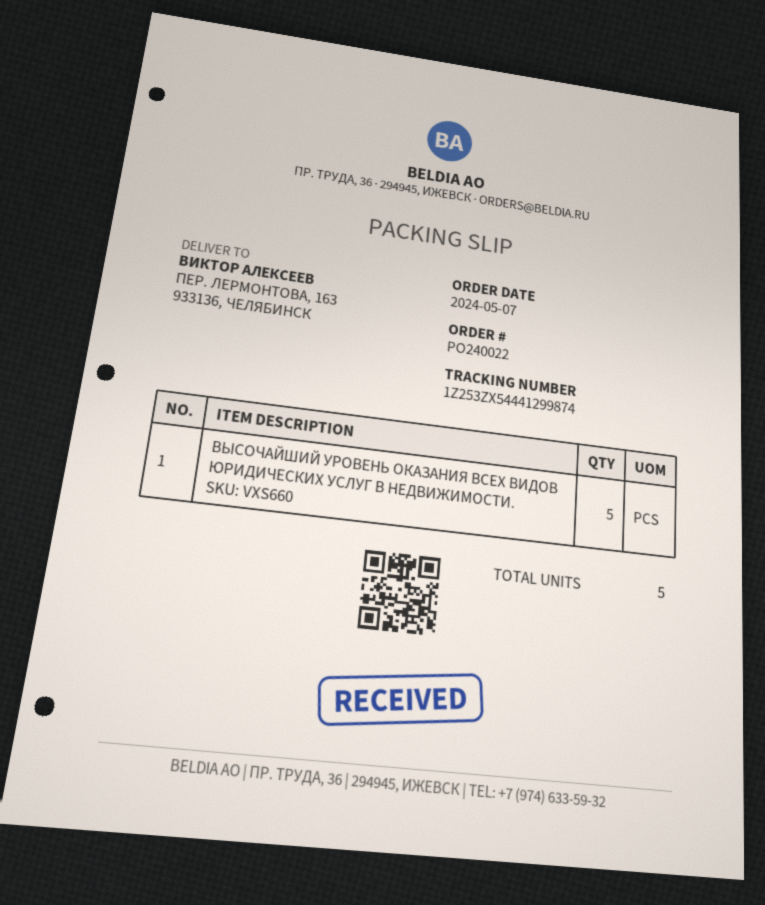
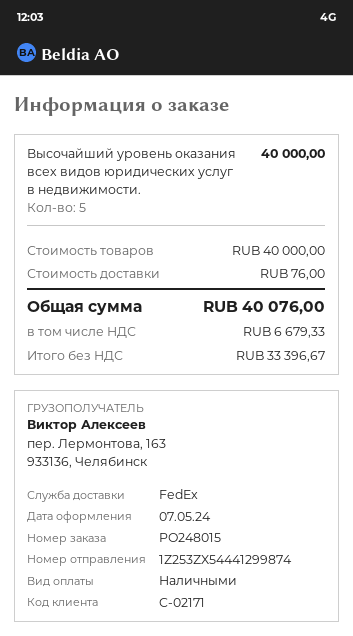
order number: PO240022 -> PO248015

